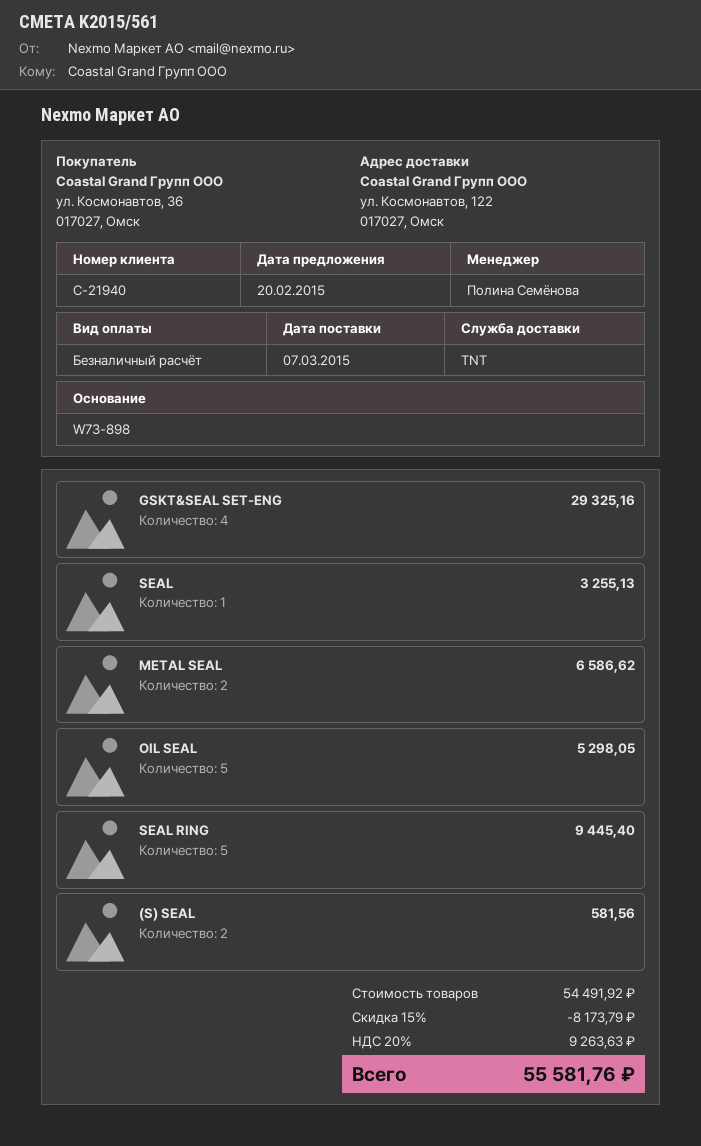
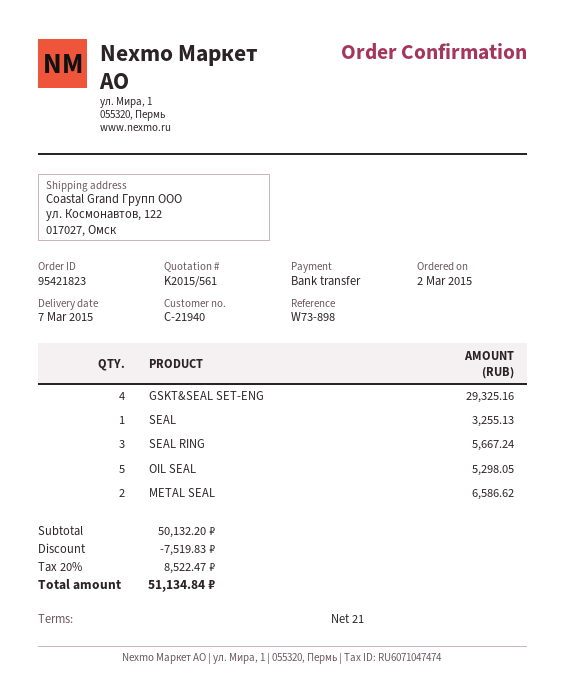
SEAL RING: 5 for 9445.40 -> 3 for 5667.24
(S) SEAL: 2 for 581.56 -> none
subtotal: 54491.92 -> 50132.20
discount: 8173.79 -> 7519.83
tax: 20% = 9263.63 -> 20% = 8522.47
total: 55581.76 -> 51134.84

